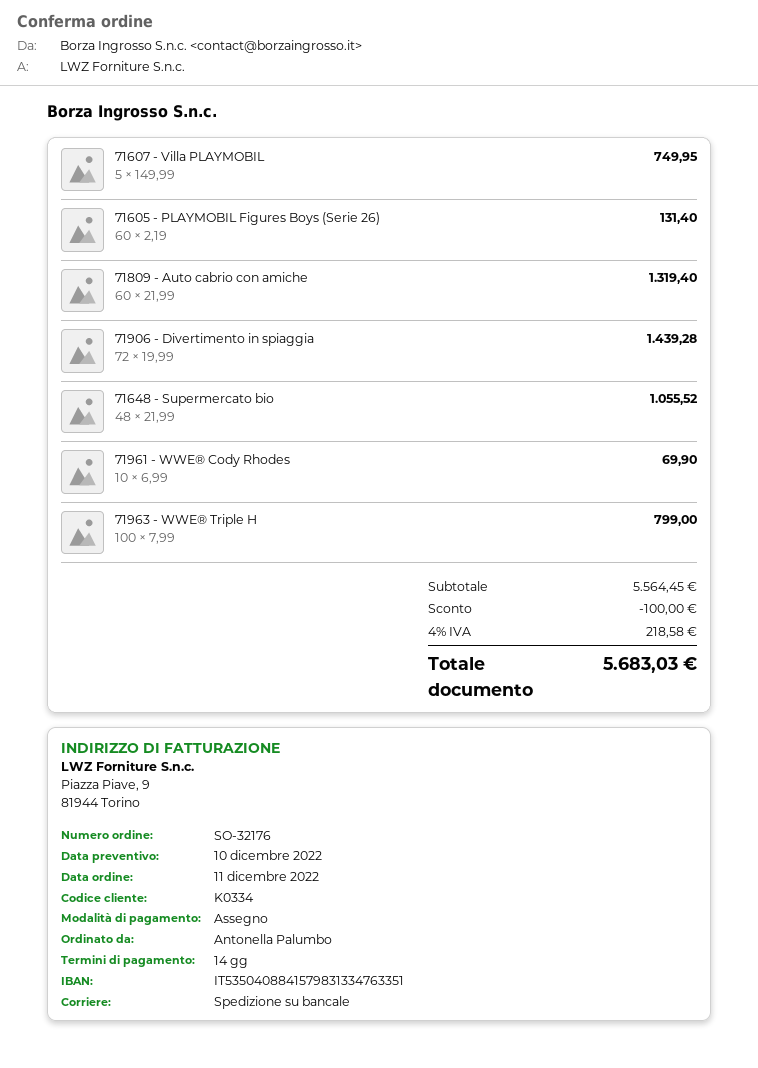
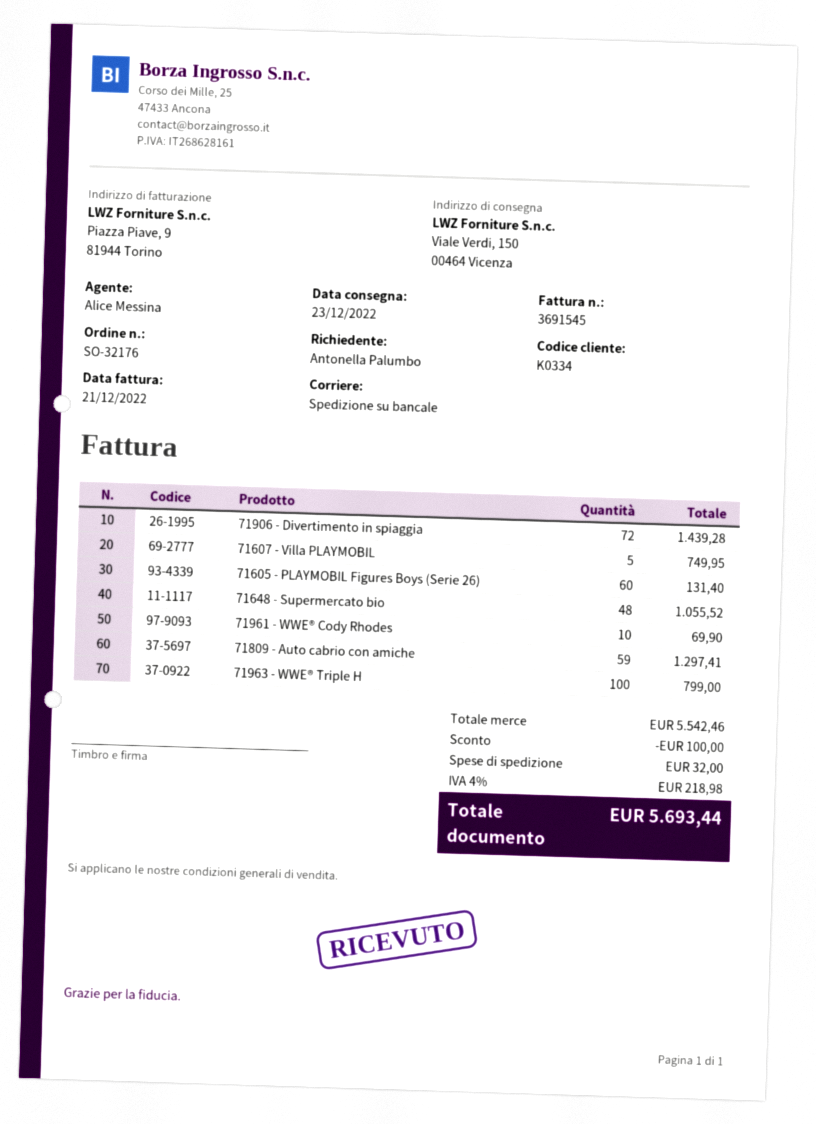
71809 - Auto cabrio con amiche: 60 for 1319.40 -> 59 for 1297.41
subtotal: 5564.45 -> 5542.46
shipping: none -> 32.00
tax: 4% = 218.58 -> 4% = 218.98
total: 5683.03 -> 5693.44

